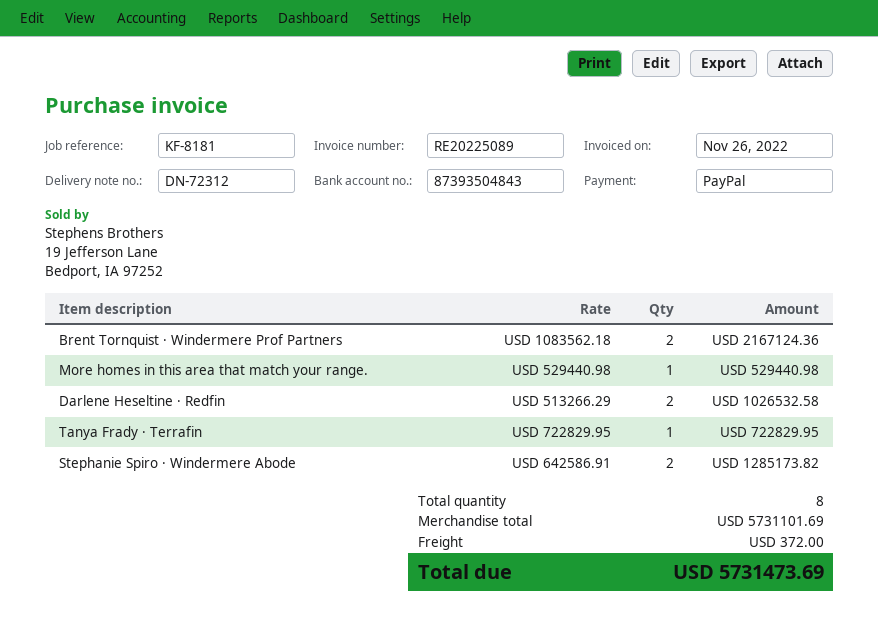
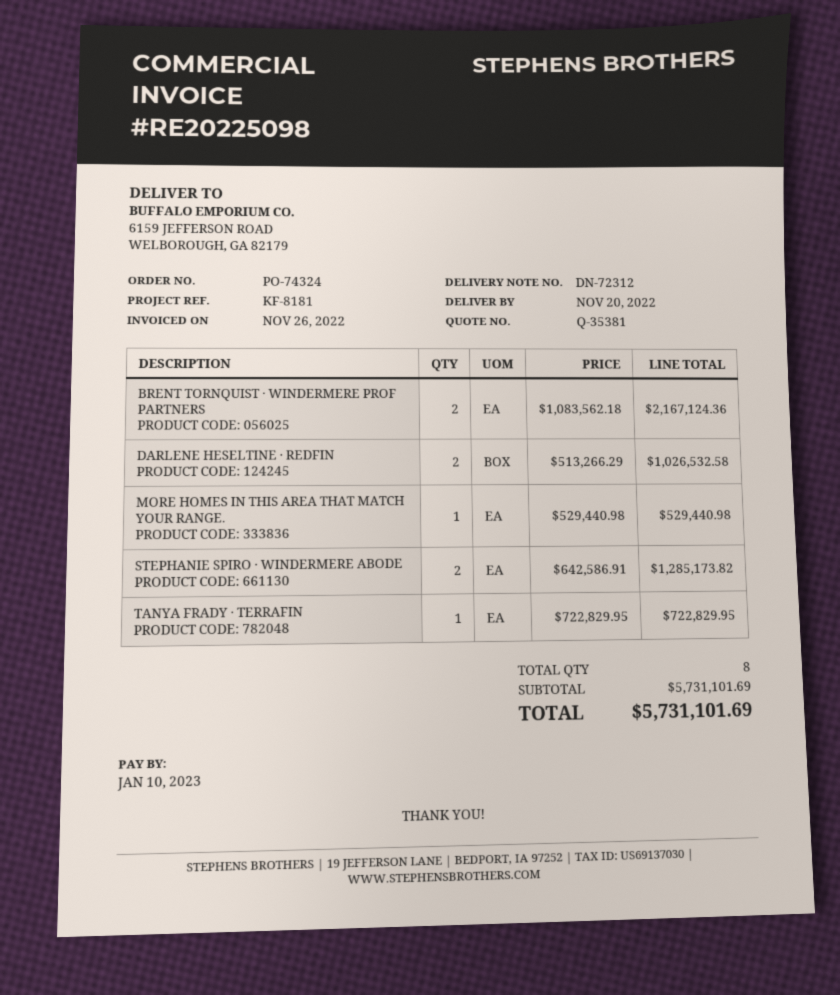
invoice number: RE20225089 -> RE20225098
shipping: 372.00 -> none
total: 5731473.69 -> 5731101.69

